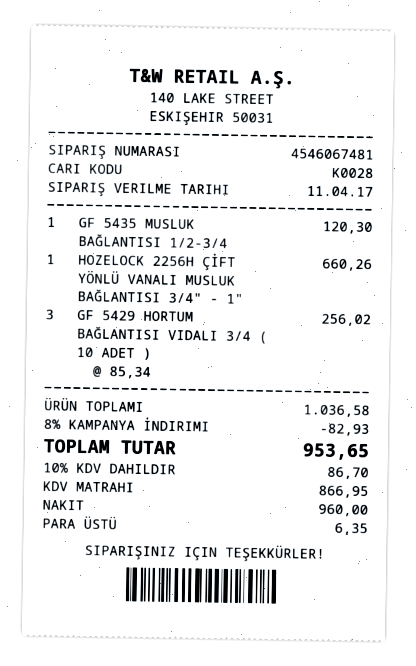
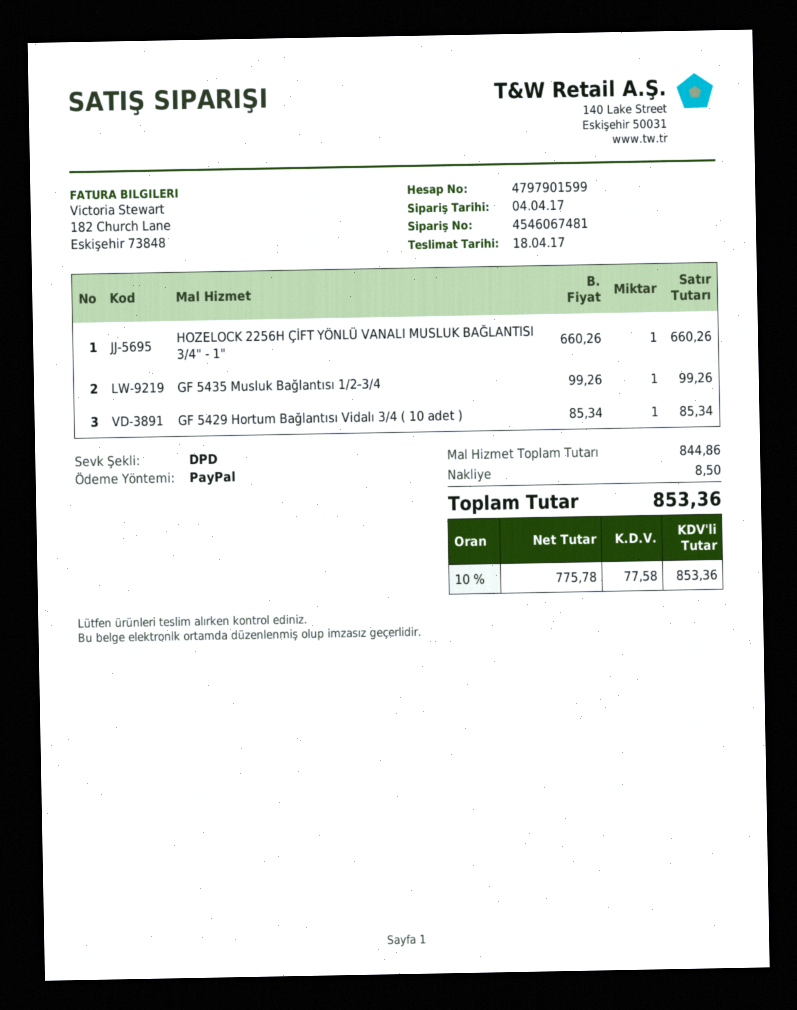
order date: 2017-04-11 -> 2017-04-04
payment method: cash -> PayPal
GF 5435 MUSLUK BAĞLANTISI 1/2-3/4: 1 x 120.30 = 120.30 -> 1 x 99.26 = 99.26
GF 5429 HORTUM BAĞLANTISI VIDALI 3/4 ( 10 ADET ): 3 x 85.34 = 256.02 -> 1 x 85.34 = 85.34
subtotal: 1036.58 -> 844.86
discount: 8% = 82.93 -> none
shipping: none -> 8.50
net: 866.95 -> 775.78
tax: 10% = 86.70 -> 10% = 77.58
total: 953.65 -> 853.36

